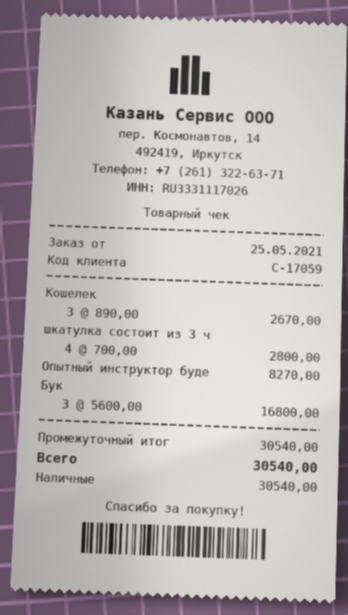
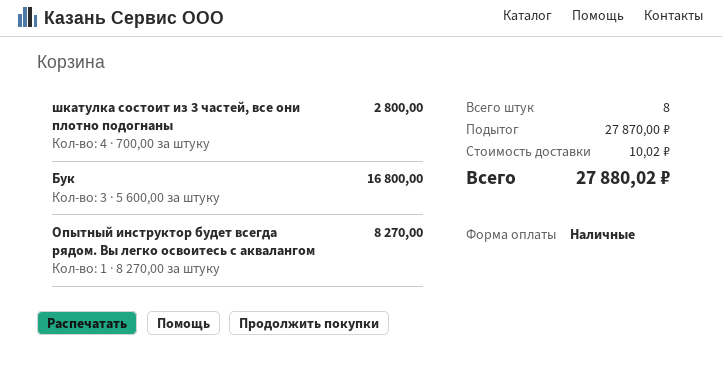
Кошелек: 3 x 890.00 = 2670.00 -> none
subtotal: 30540.00 -> 27870.00
shipping: none -> 10.02
total: 30540.00 -> 27880.02

